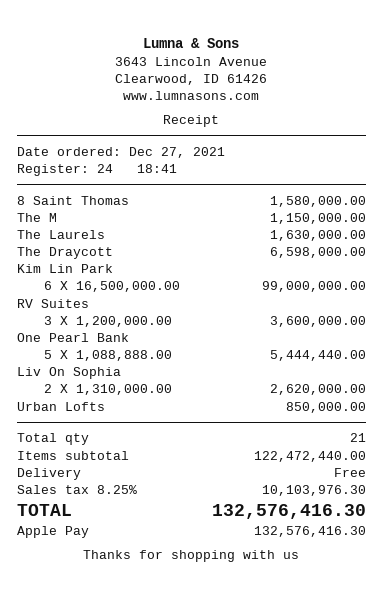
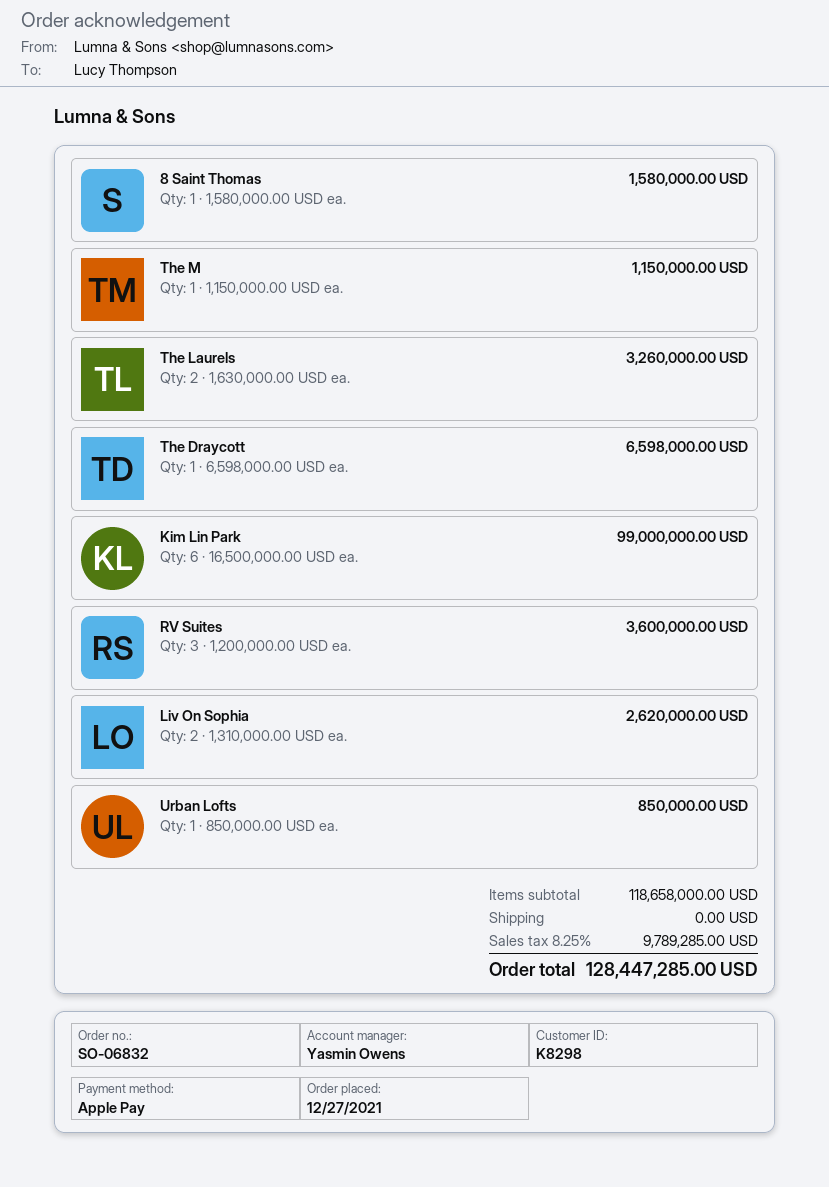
The Laurels: 1 x 1630000.00 = 1630000.00 -> 2 x 1630000.00 = 3260000.00
One Pearl Bank: 5 x 1088888.00 = 5444440.00 -> none
subtotal: 122472440.00 -> 118658000.00
tax: 8.25% = 10103976.30 -> 8.25% = 9789285.00
total: 132576416.30 -> 128447285.00

